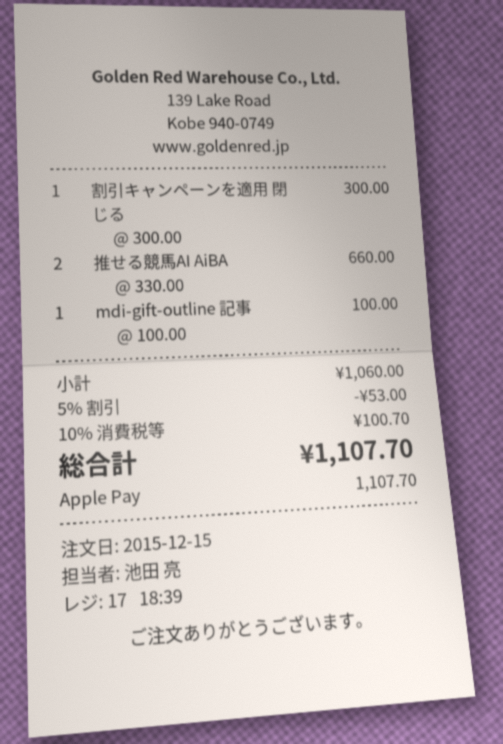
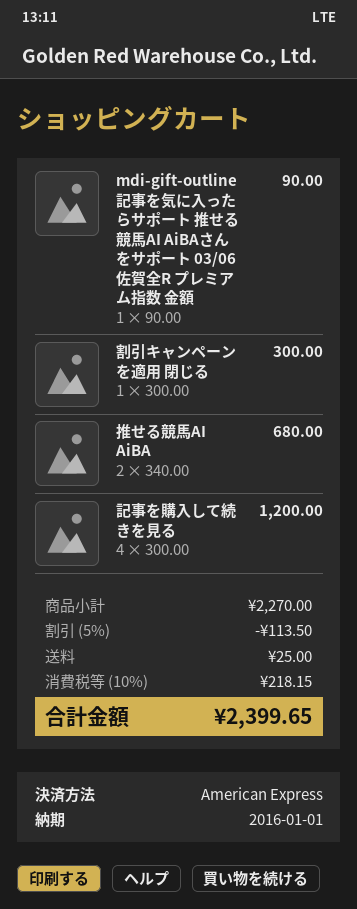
payment method: Apple Pay -> American Express
推せる競馬AI AiBA: 2 x 330.00 = 660.00 -> 2 x 340.00 = 680.00
mdi-gift-outline 記事: 1 x 100.00 = 100.00 -> 1 x 90.00 = 90.00
記事を購入して続きを見る: none -> 4 x 300.00 = 1200.00
subtotal: 1060.00 -> 2270.00
discount: 5% = 53.00 -> 5% = 113.50
shipping: none -> 25.00
tax: 10% = 100.70 -> 10% = 218.15
total: 1107.70 -> 2399.65

